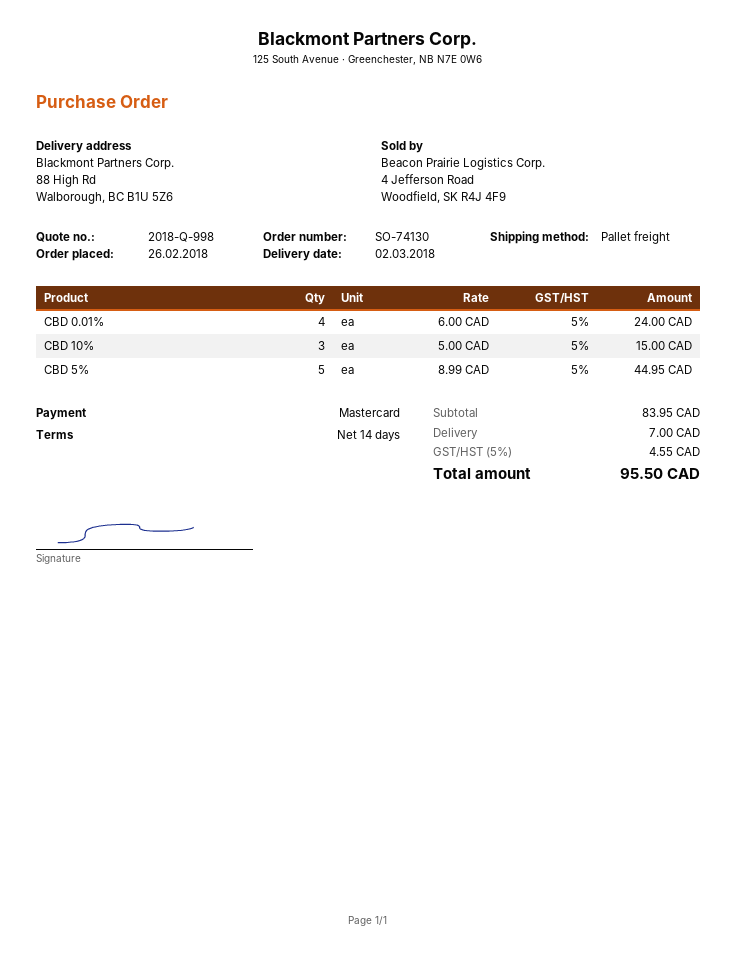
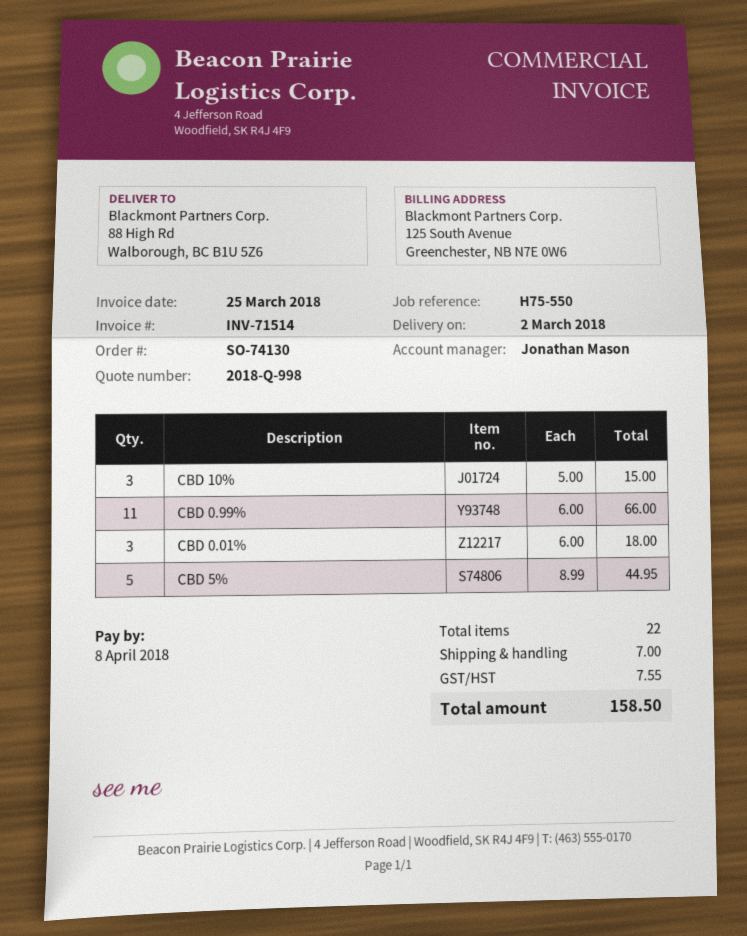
CBD 0.01%: 4 x 6.00 = 24.00 -> 3 x 6.00 = 18.00
CBD 0.99%: none -> 11 x 6.00 = 66.00
tax: 4.55 -> 7.55
total: 95.50 -> 158.50

